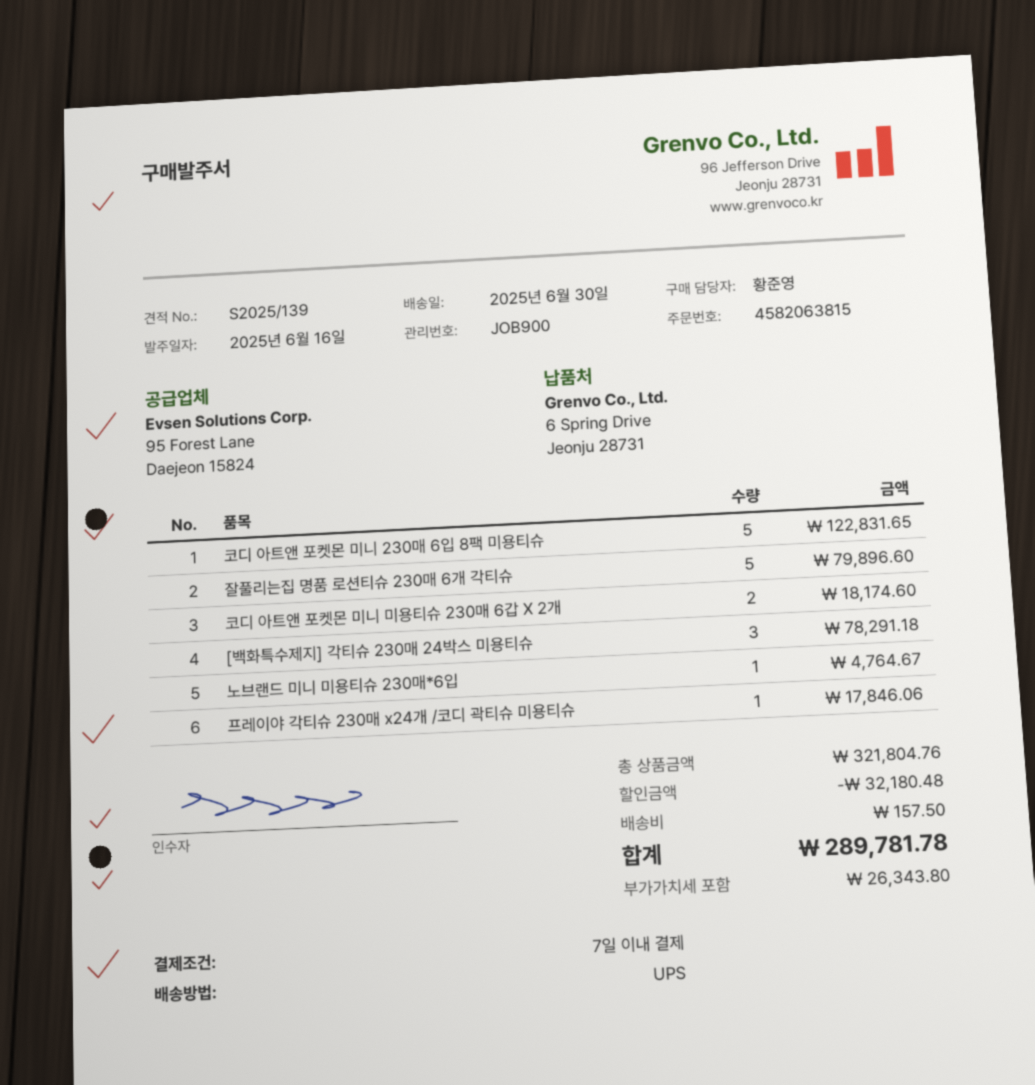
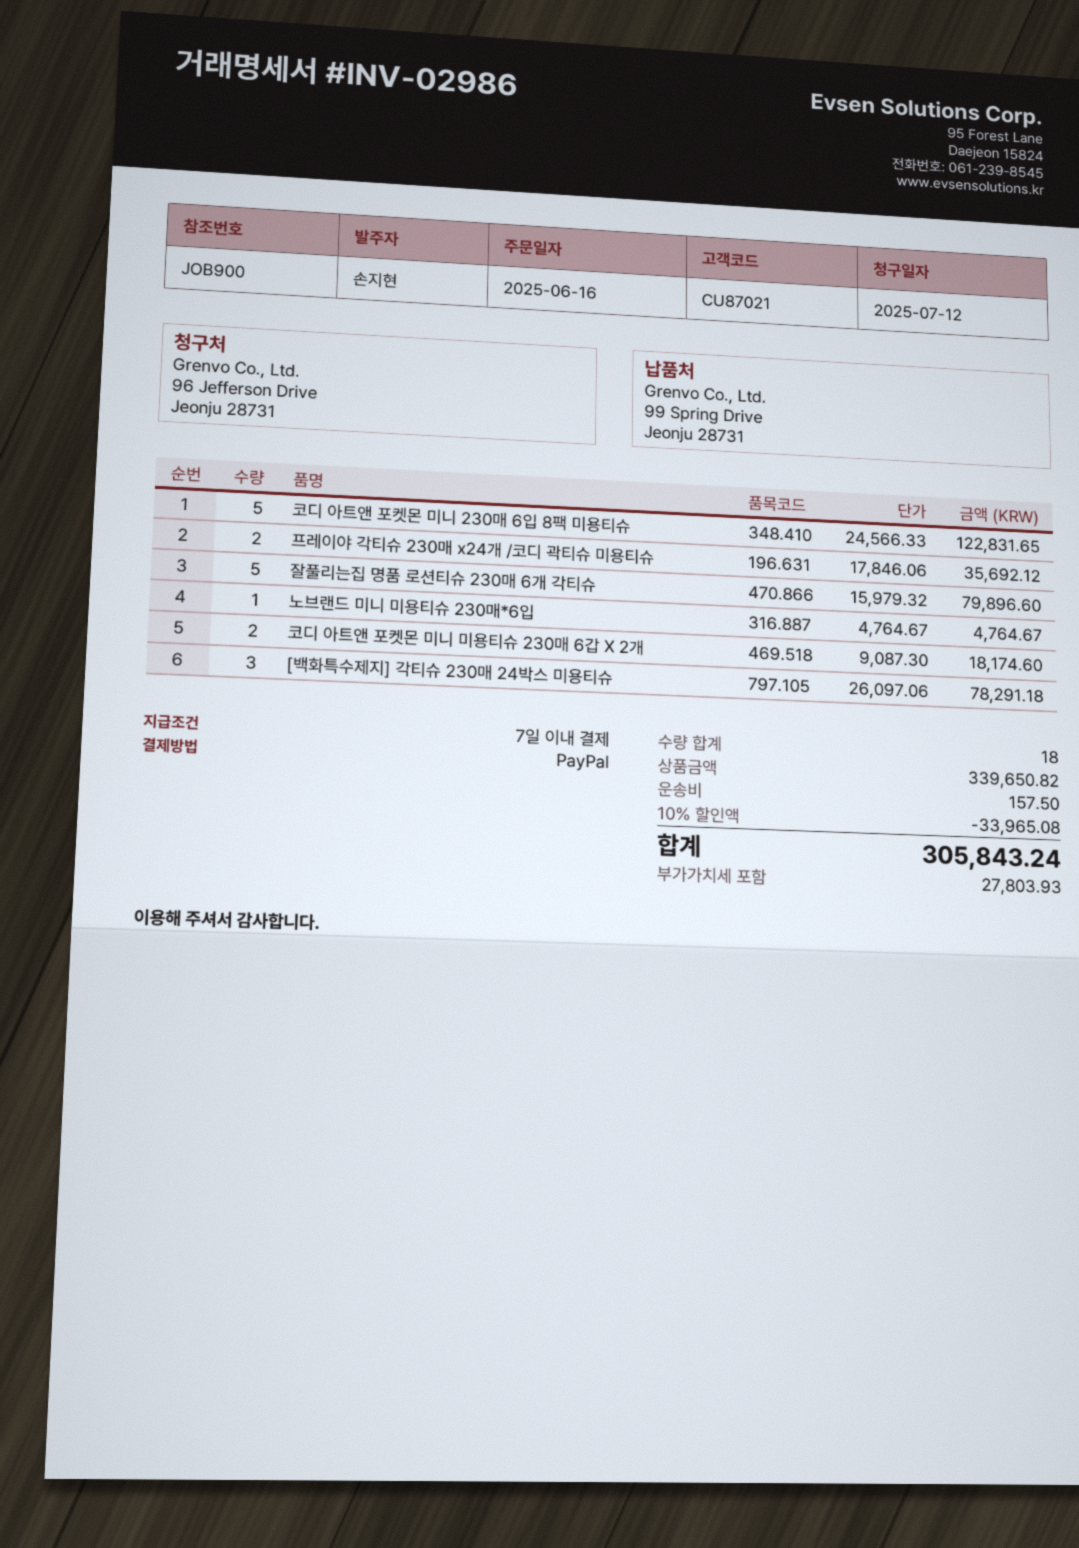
ordered by: 황준영 -> 손지현
ship to: 6 Spring Drive, Jeonju 28731 -> 99 Spring Drive, Jeonju 28731
프레이야 각티슈 230매 x24개 /코디 곽티슈 미용티슈: 1 for 17846.06 -> 2 for 35692.12
subtotal: 321804.76 -> 339650.82
discount: 32180.48 -> 33965.08
tax: 26343.80 -> 27803.93
total: 289781.78 -> 305843.24

